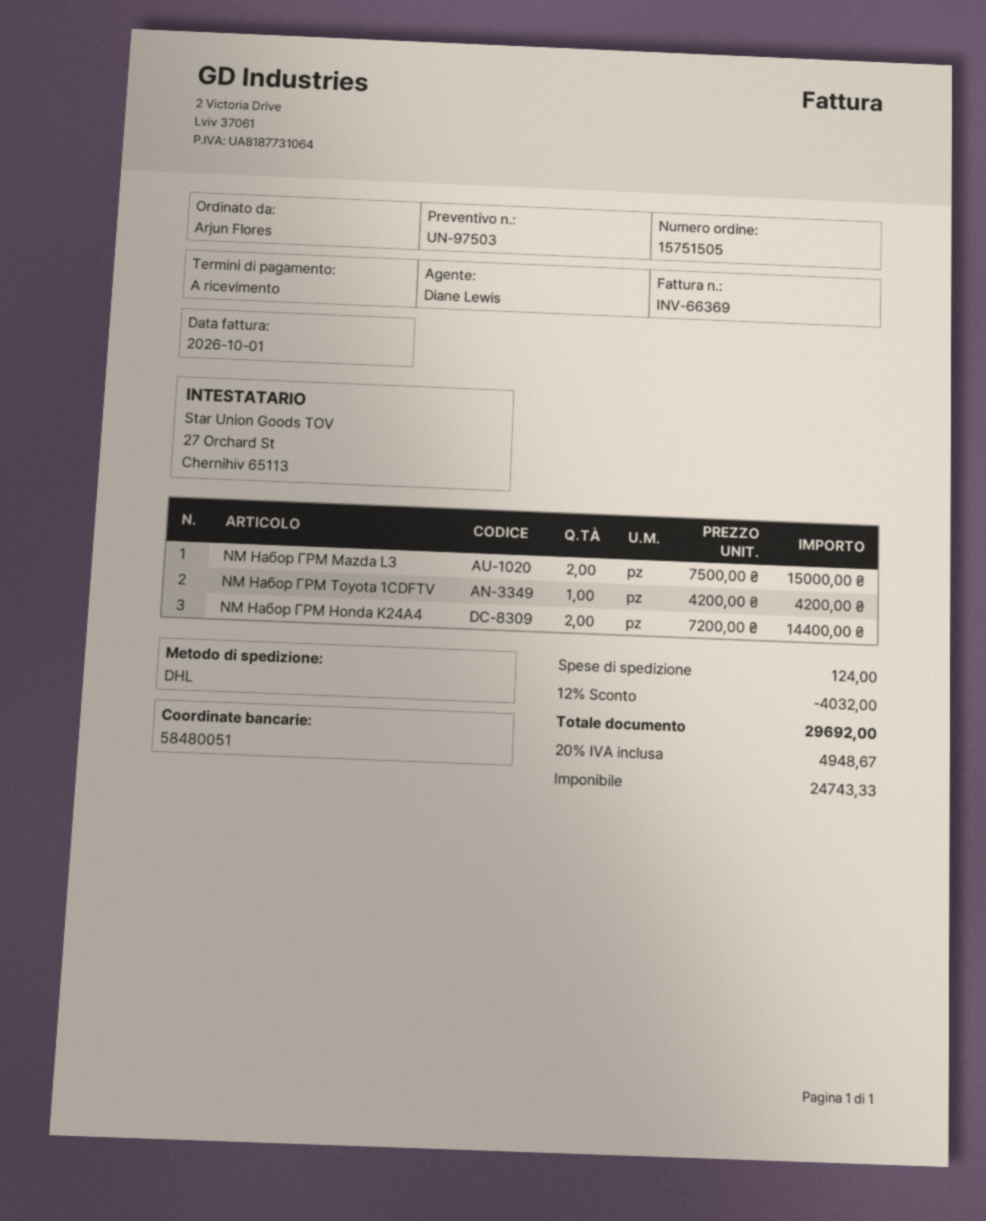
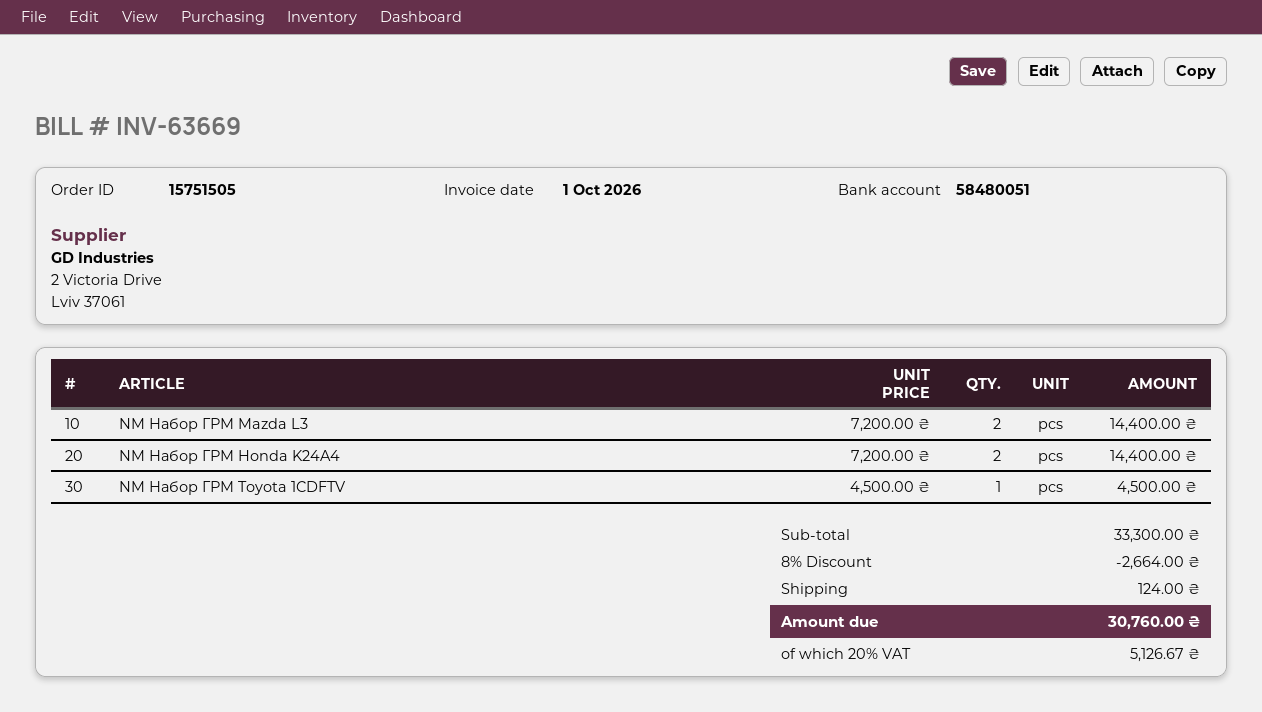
invoice number: INV-66369 -> INV-63669
NM Набор ГРМ Mazda L3: 2 x 7500.00 = 15000.00 -> 2 x 7200.00 = 14400.00
NM Набор ГРМ Toyota 1CDFTV: 1 x 4200.00 = 4200.00 -> 1 x 4500.00 = 4500.00
discount: 12% = 4032.00 -> 8% = 2664.00
tax: 20% = 4948.67 -> 20% = 5126.67
total: 29692.00 -> 30760.00

